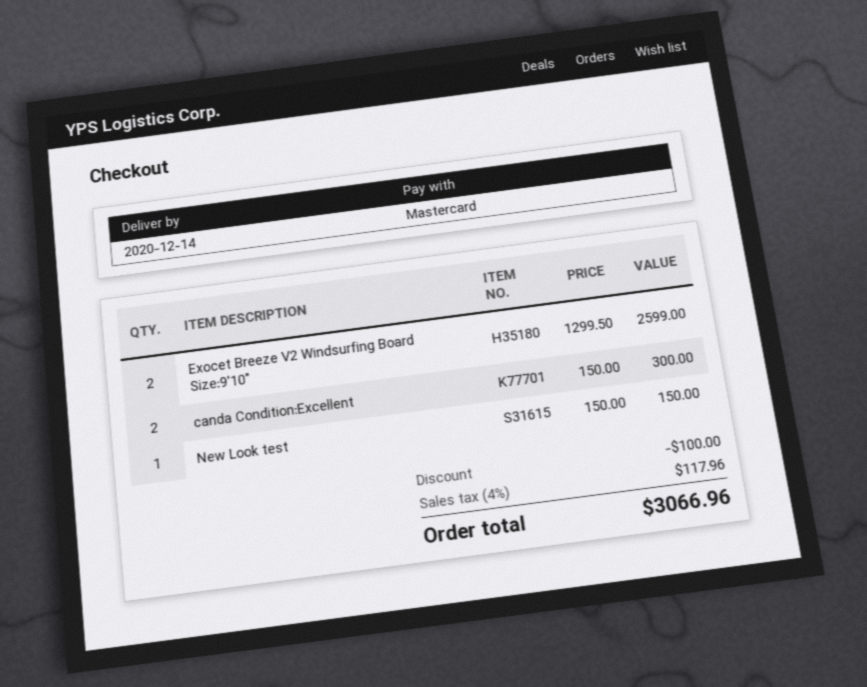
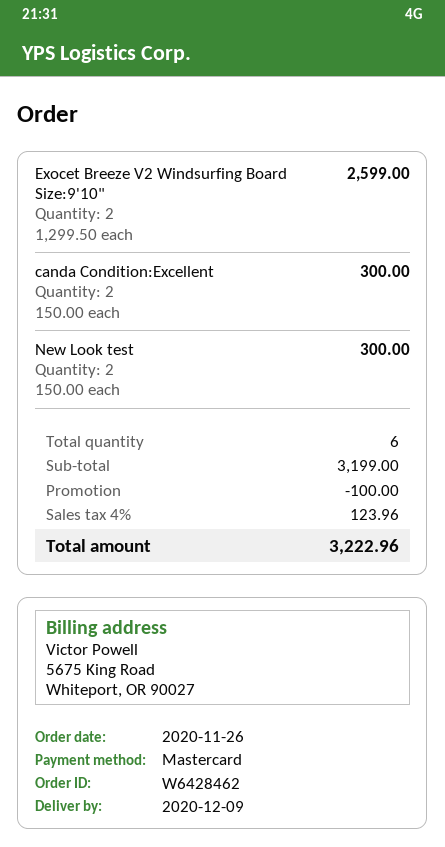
delivery date: 2020-12-14 -> 2020-12-09
New Look test: 1 x 150.00 = 150.00 -> 2 x 150.00 = 300.00
tax: 4% = 117.96 -> 4% = 123.96
total: 3066.96 -> 3222.96

